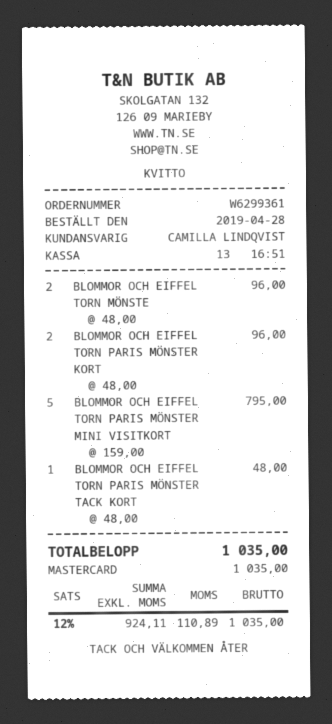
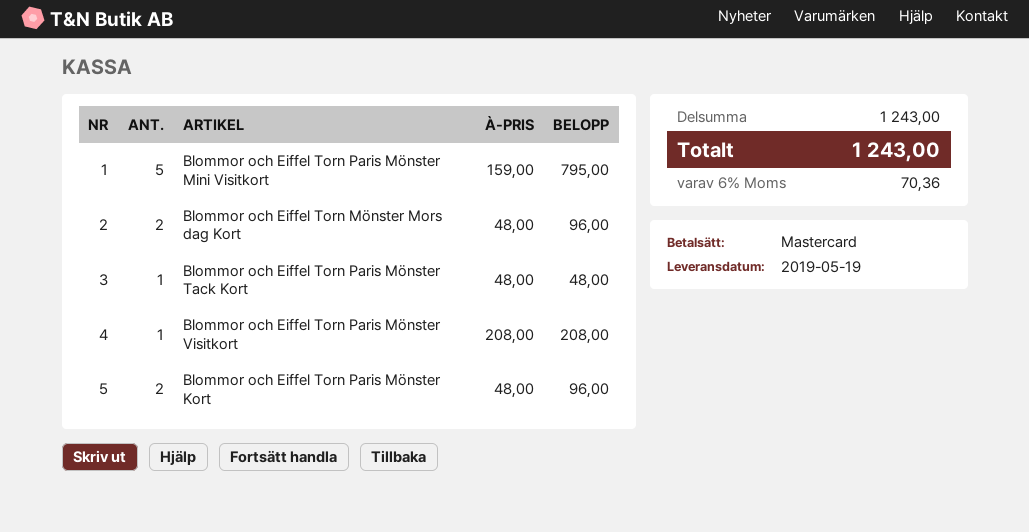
Blommor och Eiffel Torn Paris Mönster Visitkort: none -> 1 x 208.00 = 208.00
tax: 12% = 110.89 -> 6% = 70.36
total: 1035.00 -> 1243.00

